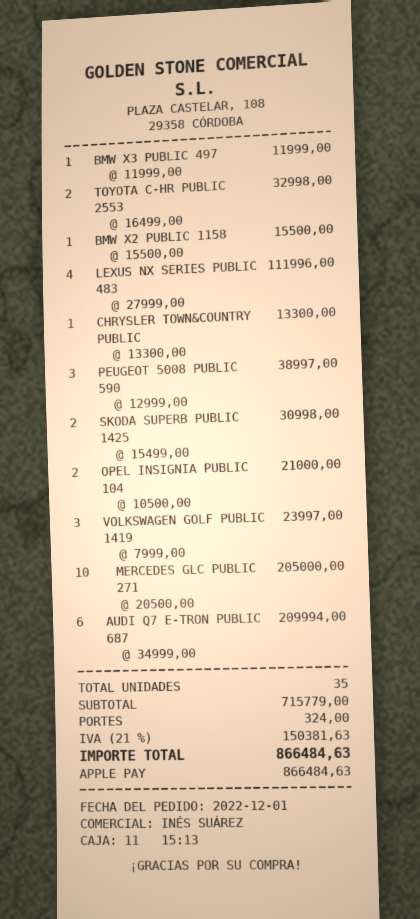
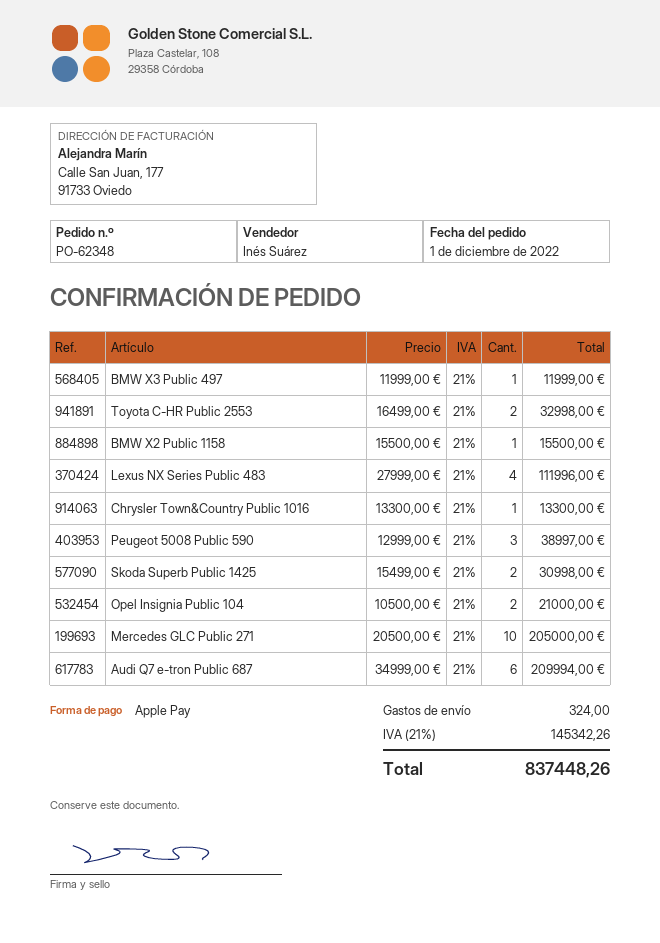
VOLKSWAGEN GOLF PUBLIC 1419: 3 x 7999.00 = 23997.00 -> none
tax: 21% = 150381.63 -> 21% = 145342.26
total: 866484.63 -> 837448.26

